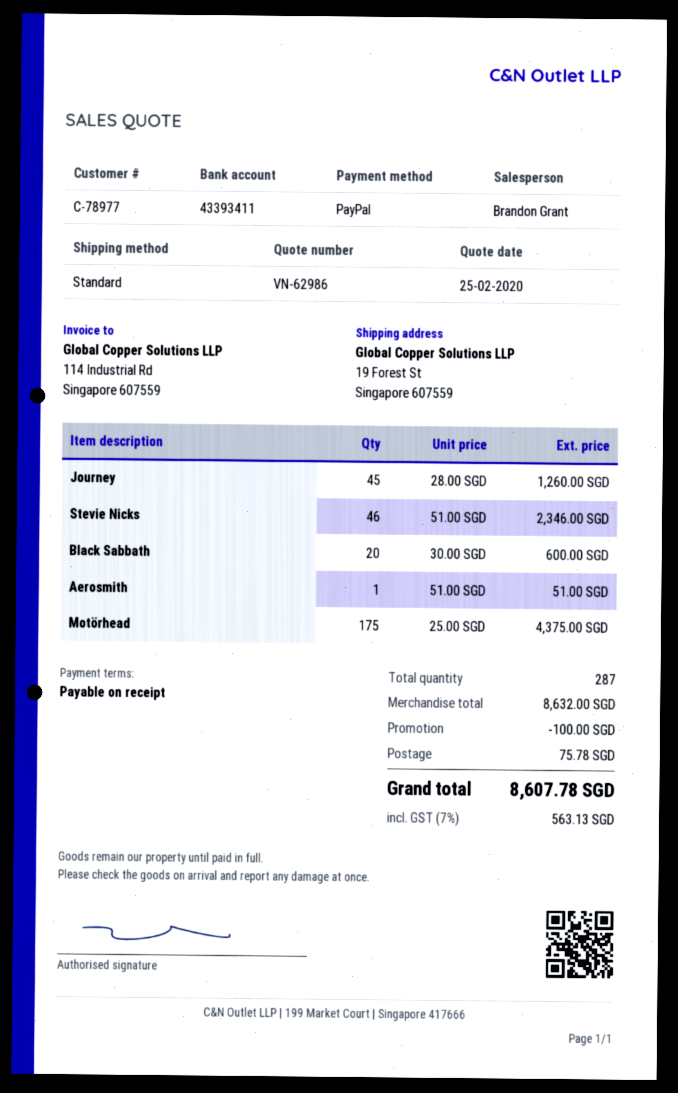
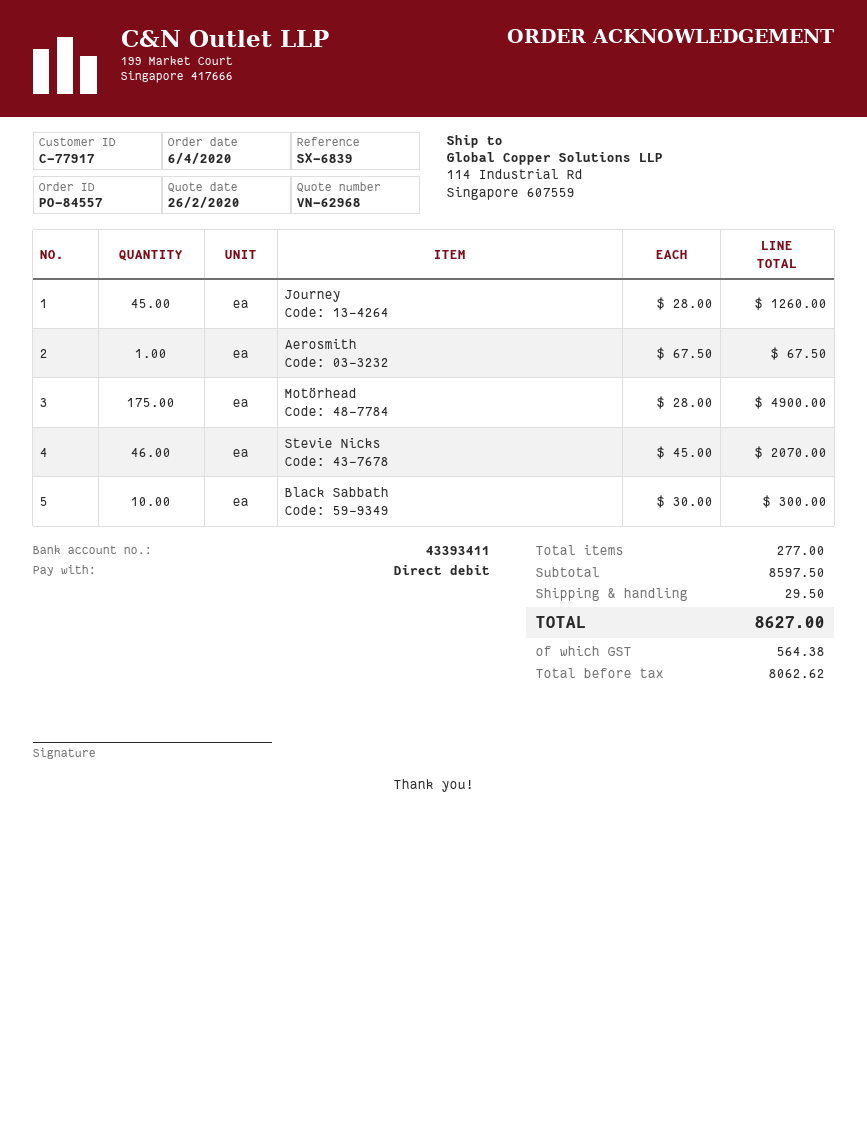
quote number: VN-62986 -> VN-62968
quote date: 2020-02-25 -> 2020-02-26
customer number: C-78977 -> C-77917
payment method: PayPal -> direct debit
ship to: 19 Forest St, Singapore 607559 -> 114 Industrial Rd, Singapore 607559
Stevie Nicks: 46 x 51.00 = 2346.00 -> 46 x 45.00 = 2070.00
Black Sabbath: 20 x 30.00 = 600.00 -> 10 x 30.00 = 300.00
Aerosmith: 1 x 51.00 = 51.00 -> 1 x 67.50 = 67.50
Motörhead: 175 x 25.00 = 4375.00 -> 175 x 28.00 = 4900.00
total quantity: 287 -> 277
subtotal: 8632.00 -> 8597.50
discount: 100.00 -> none
shipping: 75.78 -> 29.50
tax: 563.13 -> 564.38
total: 8607.78 -> 8627.00

